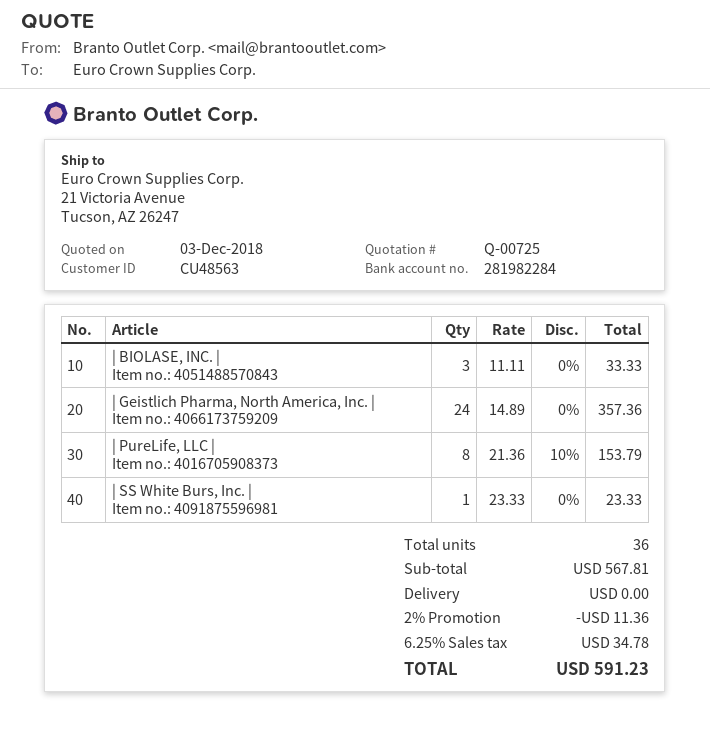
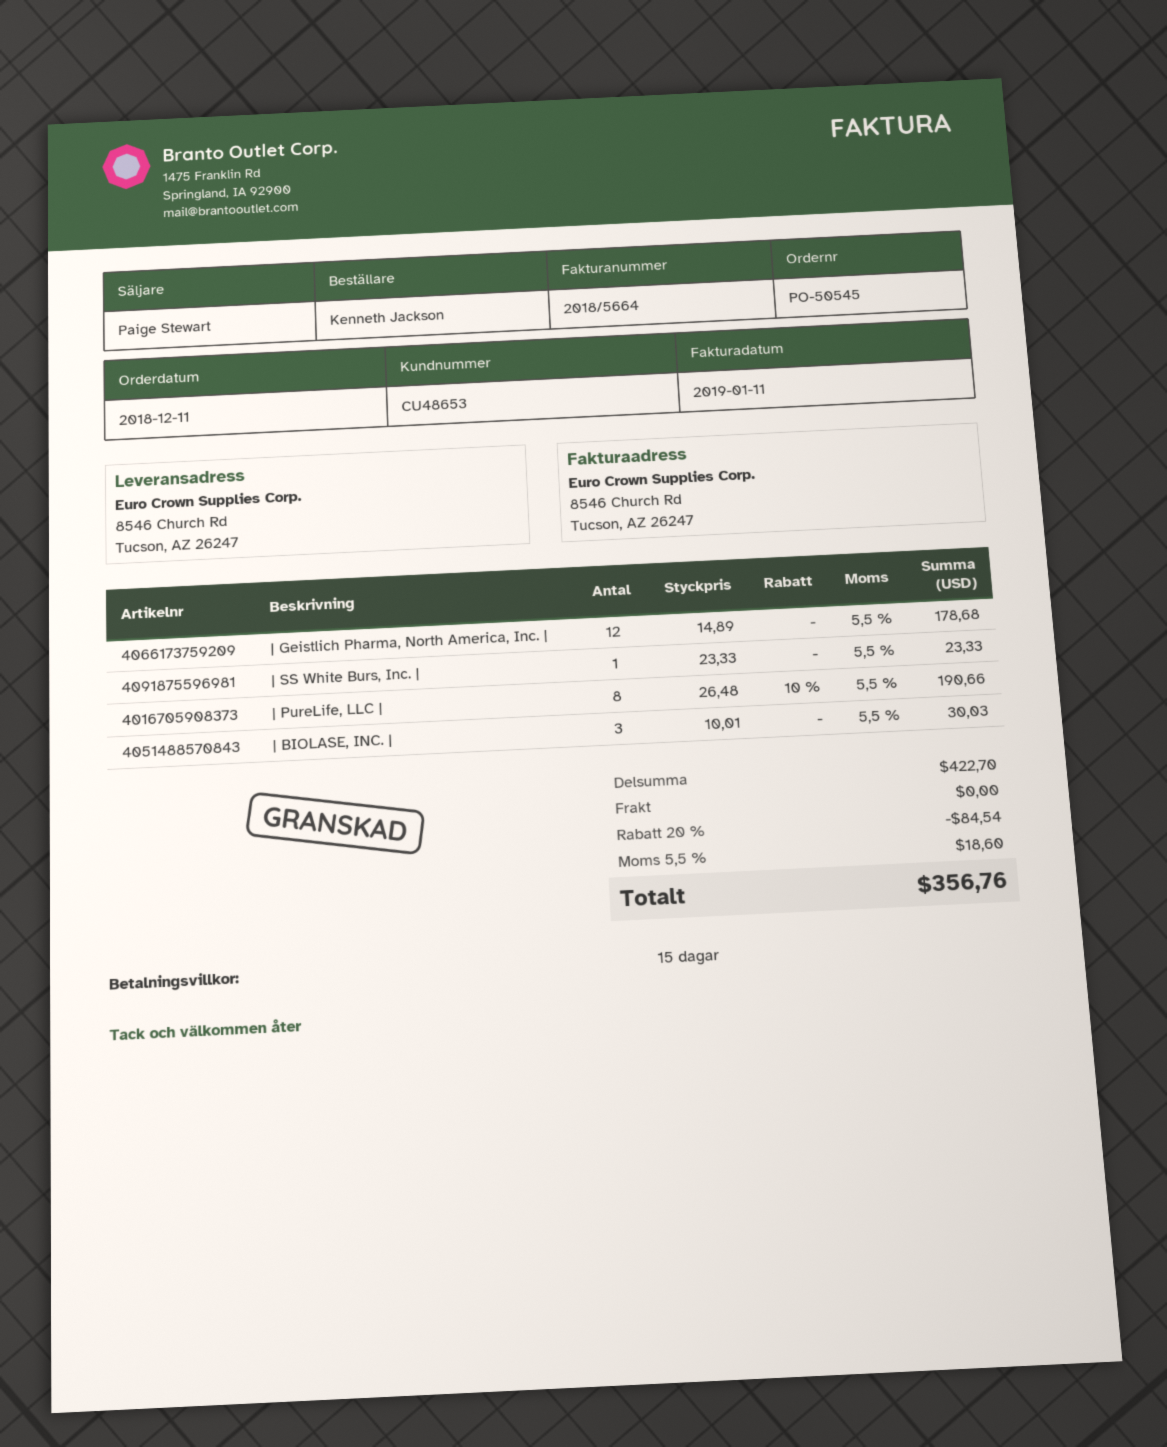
customer number: CU48563 -> CU48653
ship to: 21 Victoria Avenue, Tucson, AZ 26247 -> 8546 Church Rd, Tucson, AZ 26247
| BIOLASE, INC. |: 3 x 11.11 = 33.33 -> 3 x 10.01 = 30.03
| Geistlich Pharma, North America, Inc. |: 24 x 14.89 = 357.36 -> 12 x 14.89 = 178.68
| PureLife, LLC |: 8 x 21.36 - 10% = 153.79 -> 8 x 26.48 - 10% = 190.66
subtotal: 567.81 -> 422.70
discount: 2% = 11.36 -> 20% = 84.54
tax: 6.25% = 34.78 -> 5.5% = 18.60
total: 591.23 -> 356.76

